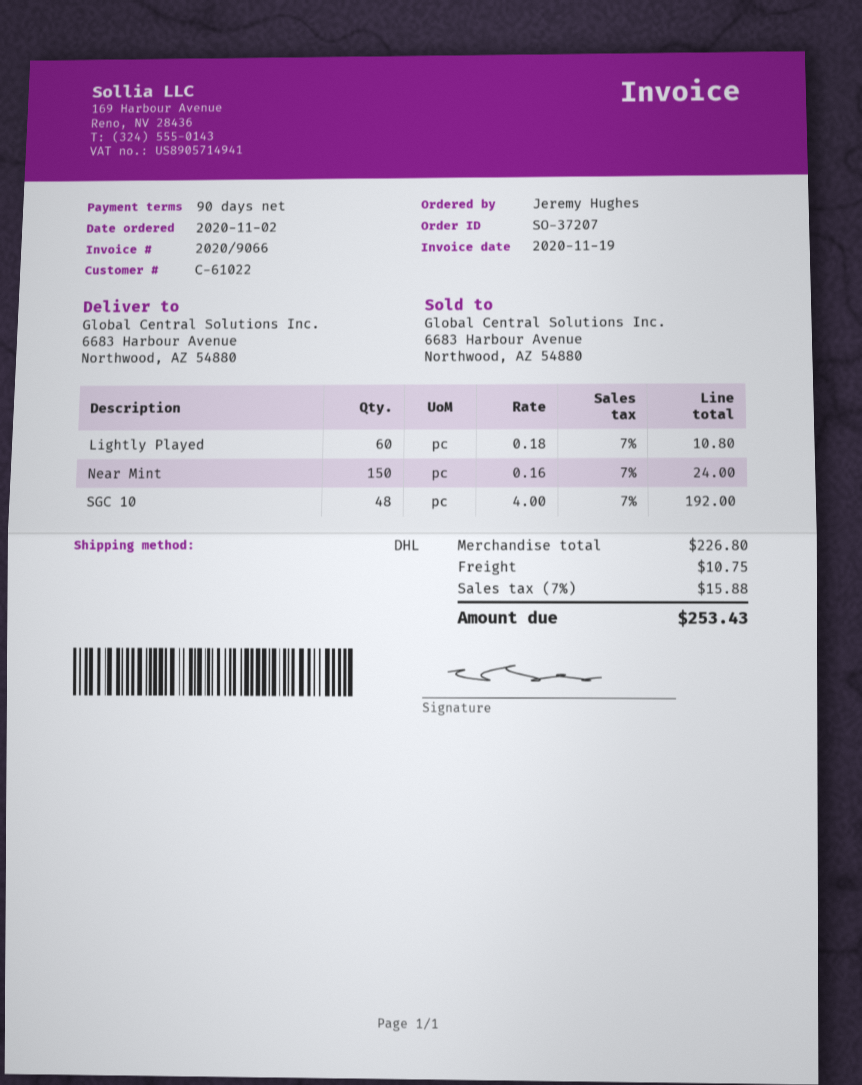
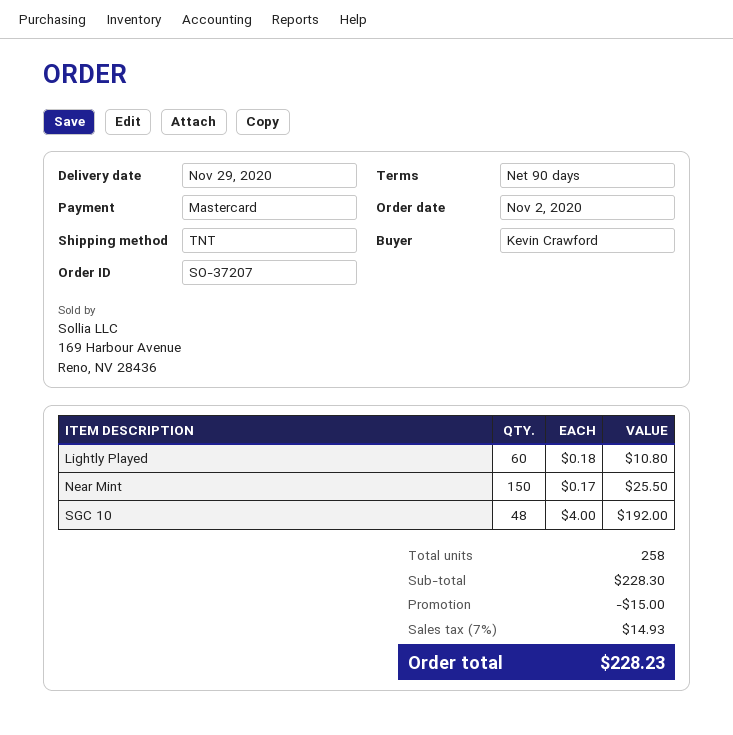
ordered by: Jeremy Hughes -> Kevin Crawford
shipping method: DHL -> TNT
Near Mint: 150 x 0.16 = 24.00 -> 150 x 0.17 = 25.50
subtotal: 226.80 -> 228.30
discount: none -> 15.00
shipping: 10.75 -> none
tax: 7% = 15.88 -> 7% = 14.93
total: 253.43 -> 228.23

